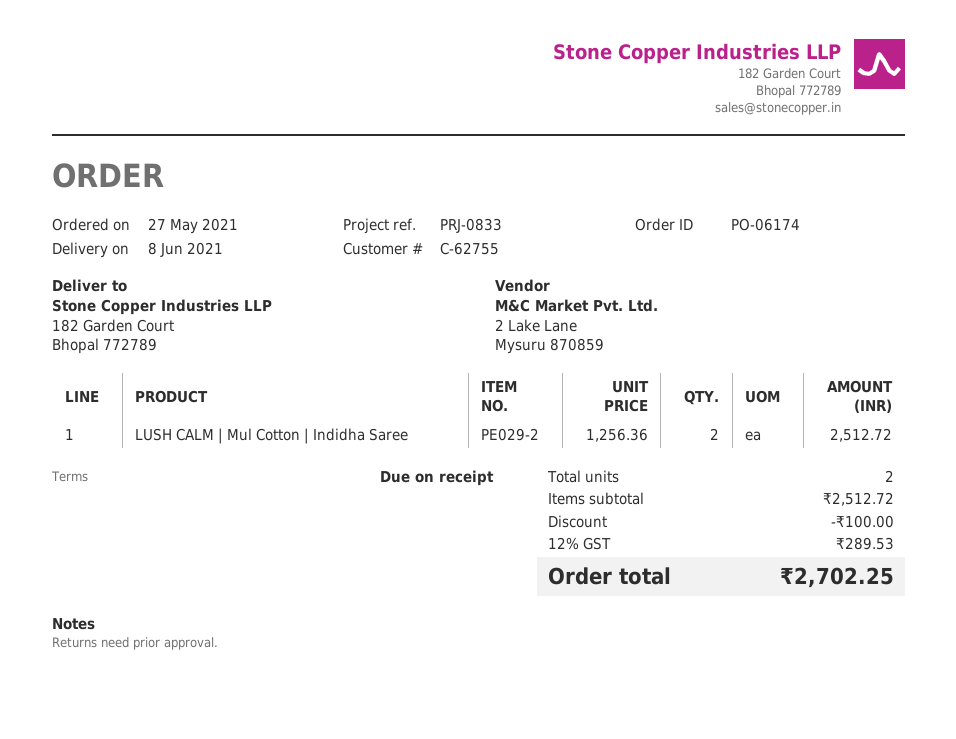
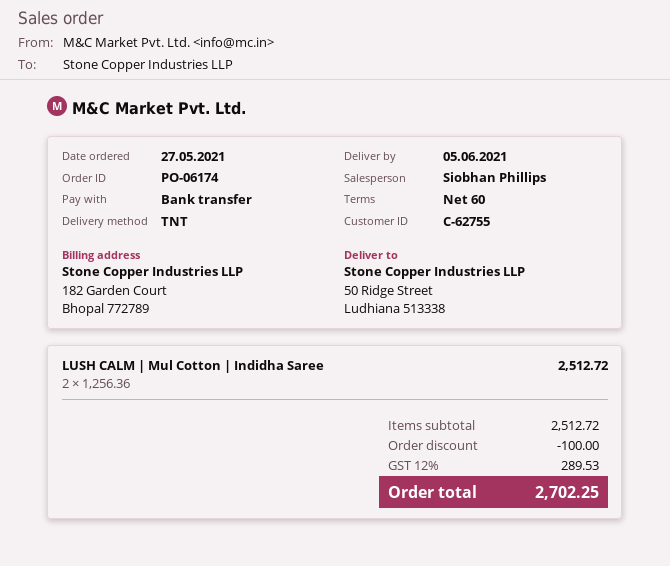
delivery date: 2021-06-08 -> 2021-06-05
payment terms: on receipt -> 60 days
ship to: 182 Garden Court, Bhopal 772789 -> 50 Ridge Street, Ludhiana 513338

